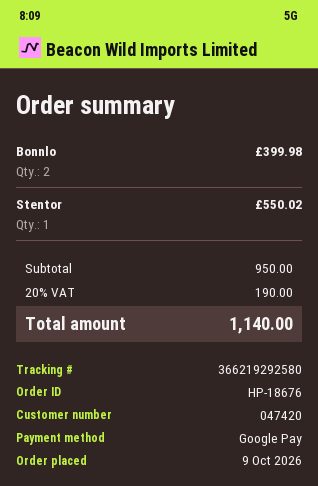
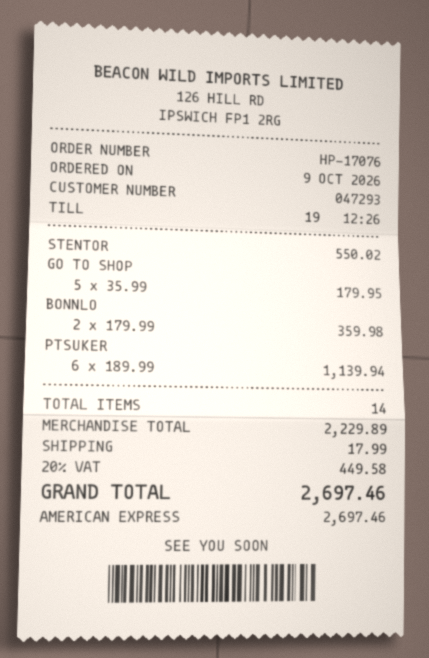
order number: HP-18676 -> HP-17076
customer number: 047420 -> 047293
payment method: Google Pay -> American Express
Bonnlo: 2 for 399.98 -> 2 for 359.98
GO TO SHOP: none -> 5 for 179.95
PTSUKER: none -> 6 for 1139.94
subtotal: 950.00 -> 2229.89
shipping: none -> 17.99
tax: 20% = 190.00 -> 20% = 449.58
total: 1140.00 -> 2697.46

